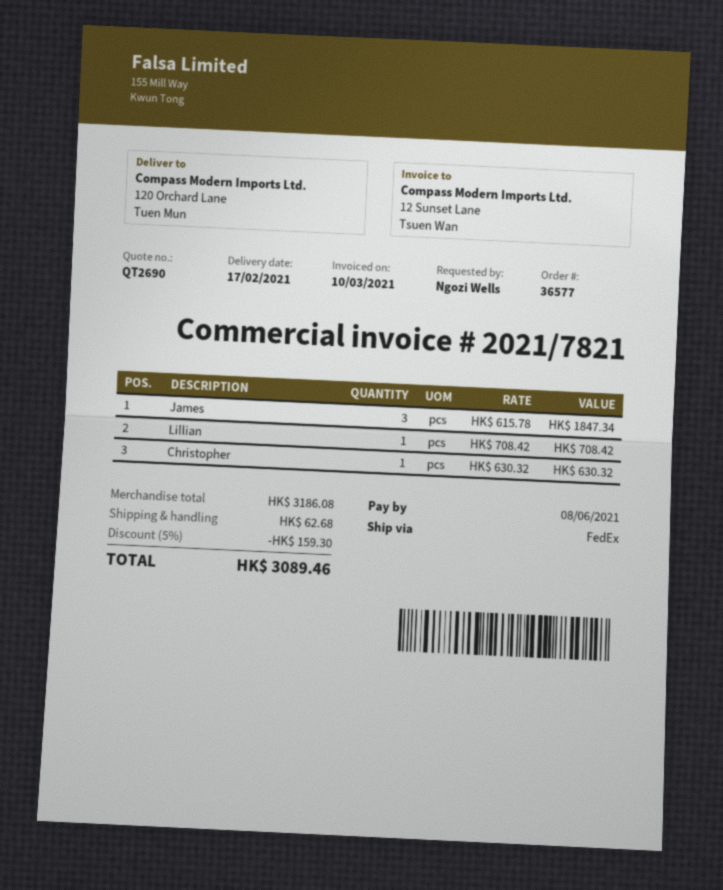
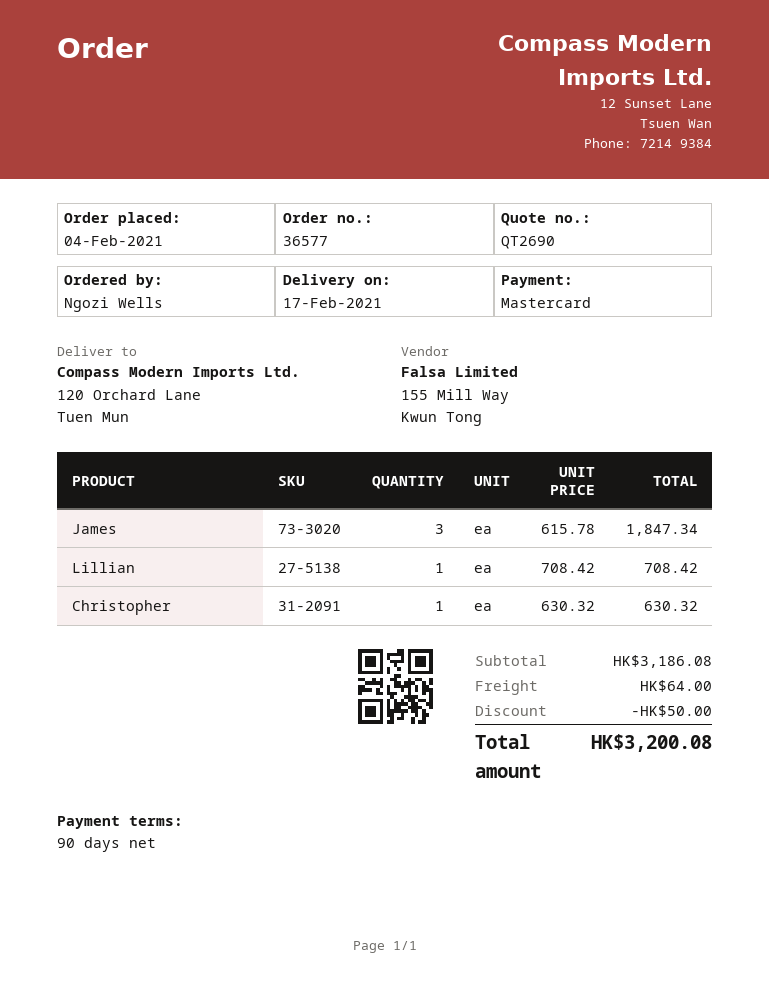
discount: 159.30 -> 50.00
shipping: 62.68 -> 64.00
total: 3089.46 -> 3200.08

